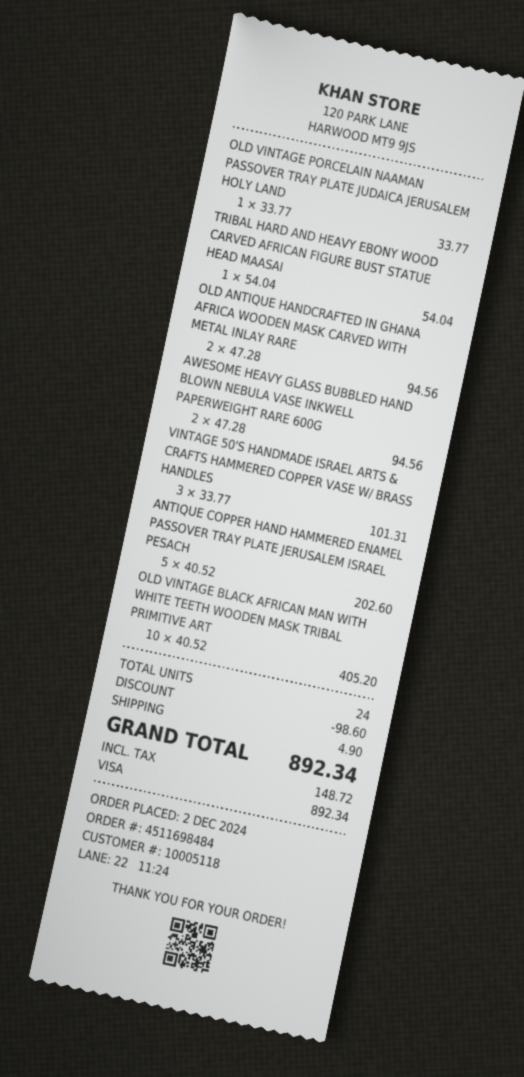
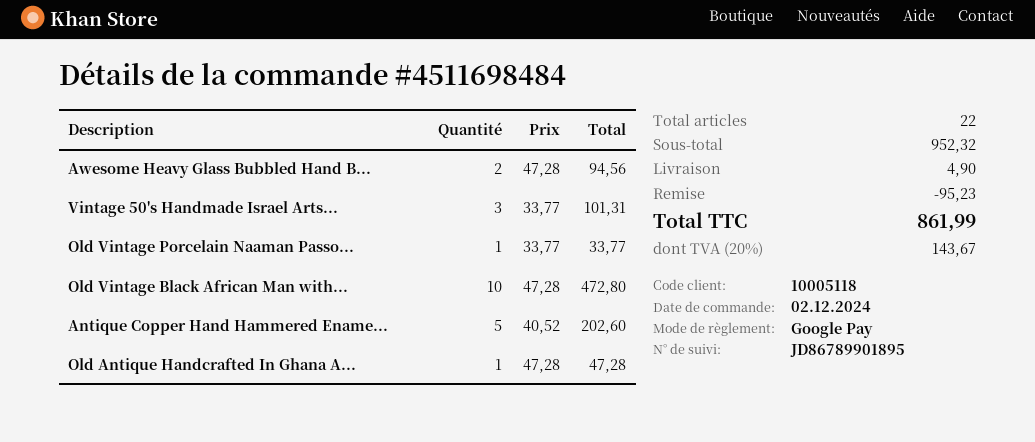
payment method: Visa -> Google Pay
TRIBAL HARD AND HEAVY EBONY WOOD CARVED AFRICAN FIGURE BUST STATUE HEAD MAASAI: 1 x 54.04 = 54.04 -> none
OLD ANTIQUE HANDCRAFTED IN GHANA AFRICA WOODEN MASK CARVED WITH METAL INLAY RARE: 2 x 47.28 = 94.56 -> 1 x 47.28 = 47.28
OLD VINTAGE BLACK AFRICAN MAN WITH WHITE TEETH WOODEN MASK TRIBAL PRIMITIVE ART: 10 x 40.52 = 405.20 -> 10 x 47.28 = 472.80
total quantity: 24 -> 22
discount: 98.60 -> 95.23
tax: 148.72 -> 143.67
total: 892.34 -> 861.99

